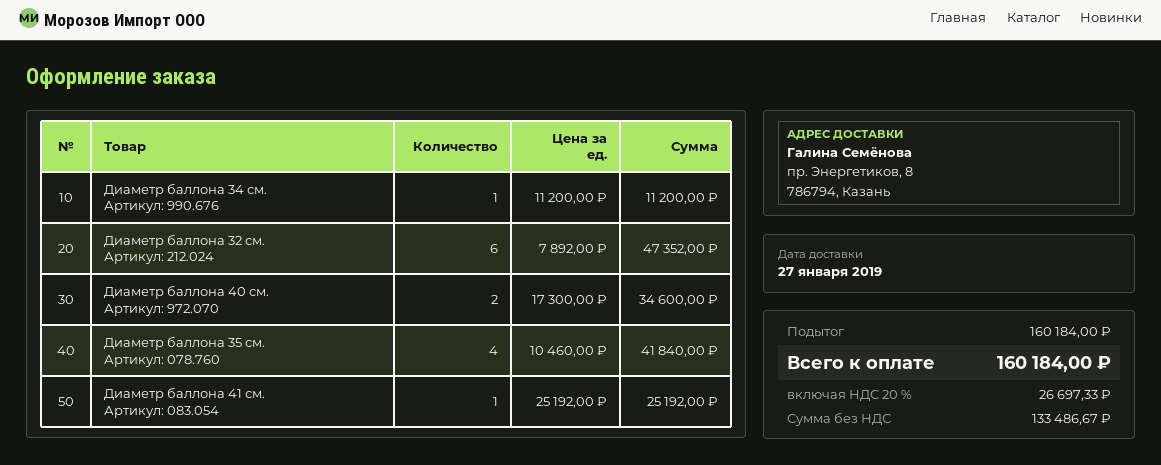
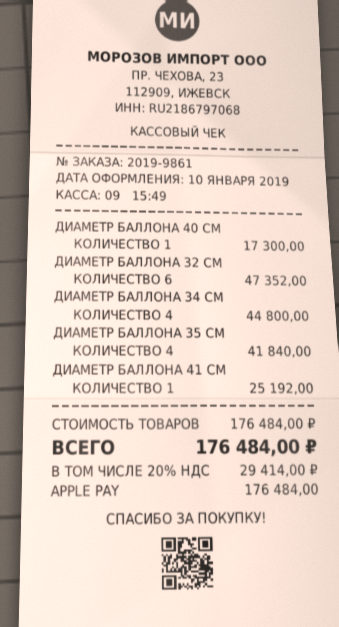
Диаметр баллона 34 см.: 1 for 11200.00 -> 4 for 44800.00
Диаметр баллона 40 см.: 2 for 34600.00 -> 1 for 17300.00
subtotal: 160184.00 -> 176484.00
tax: 20% = 26697.33 -> 20% = 29414.00
total: 160184.00 -> 176484.00

